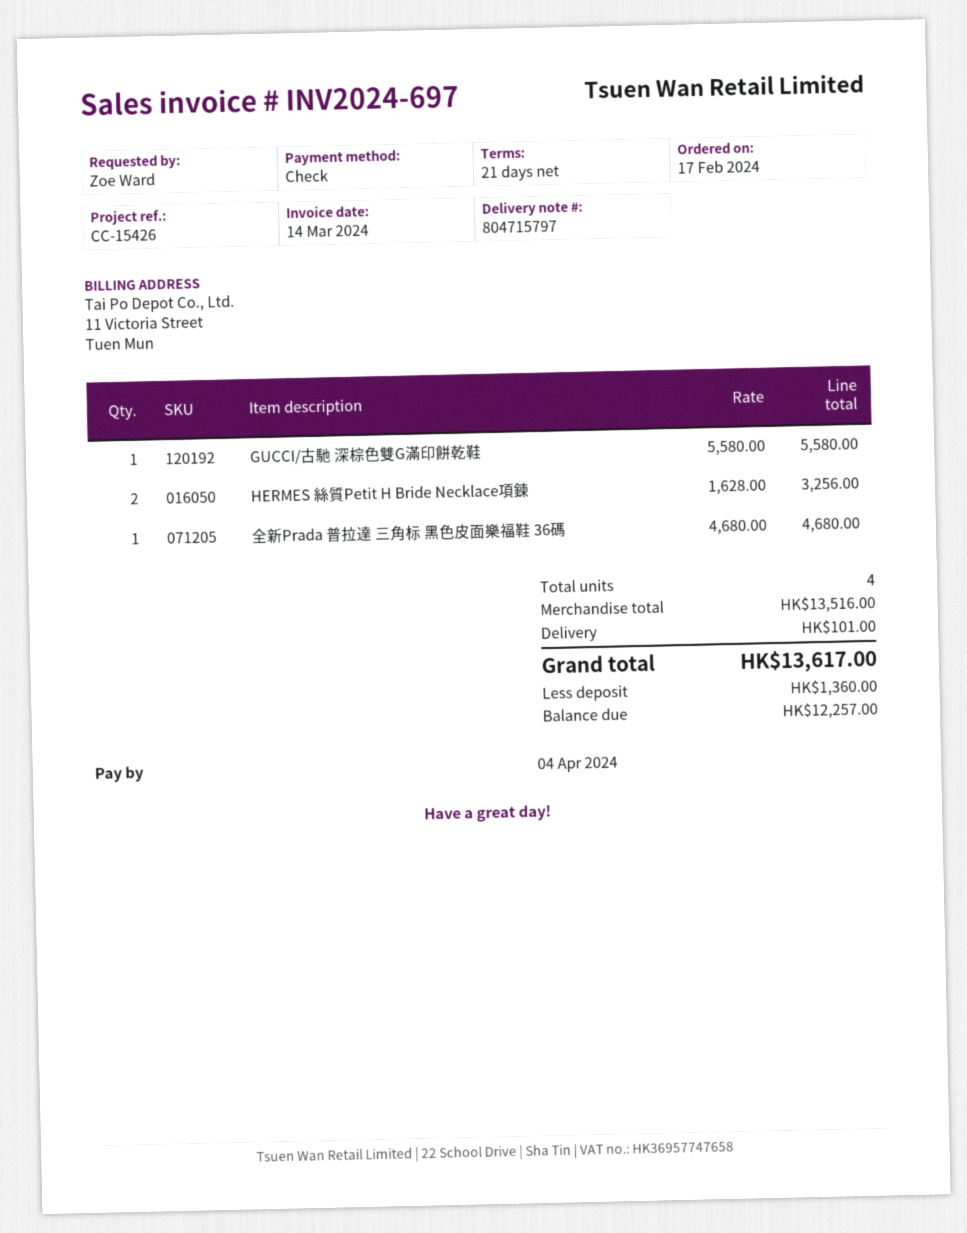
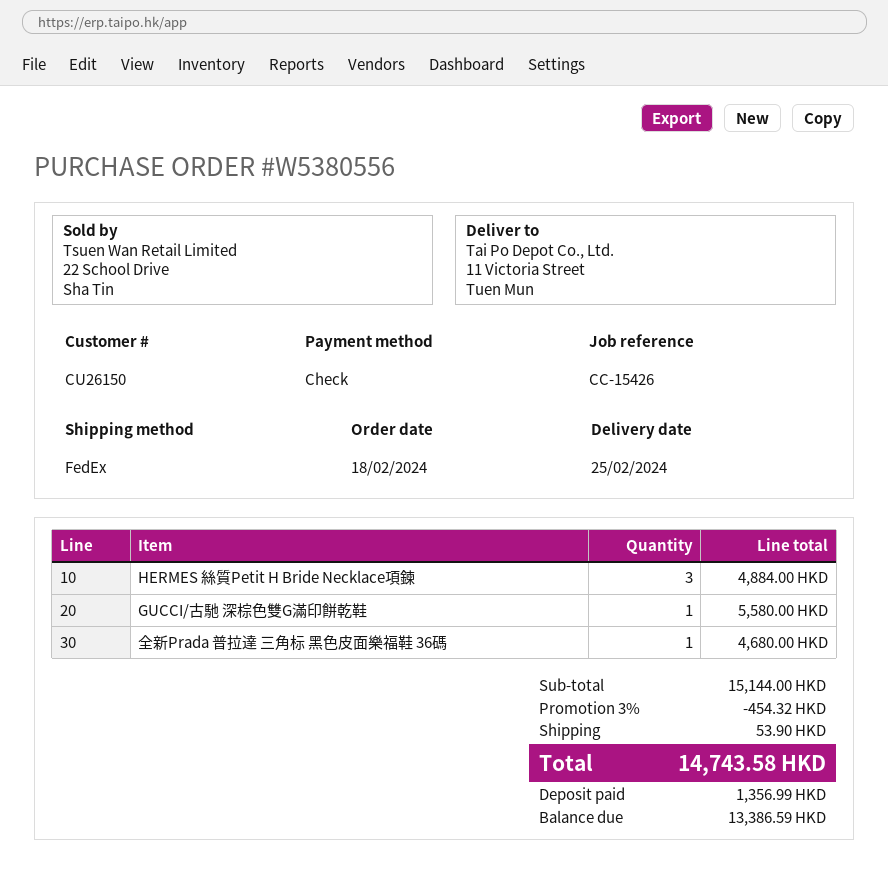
order date: 2024-02-17 -> 2024-02-18
HERMES 絲質Petit H Bride Necklace項鍊: 2 for 3256.00 -> 3 for 4884.00
subtotal: 13516.00 -> 15144.00
discount: none -> 3% = 454.32
shipping: 101.00 -> 53.90
total: 13617.00 -> 14743.58
deposit: 1360.00 -> 1356.99
balance: 12257.00 -> 13386.59

